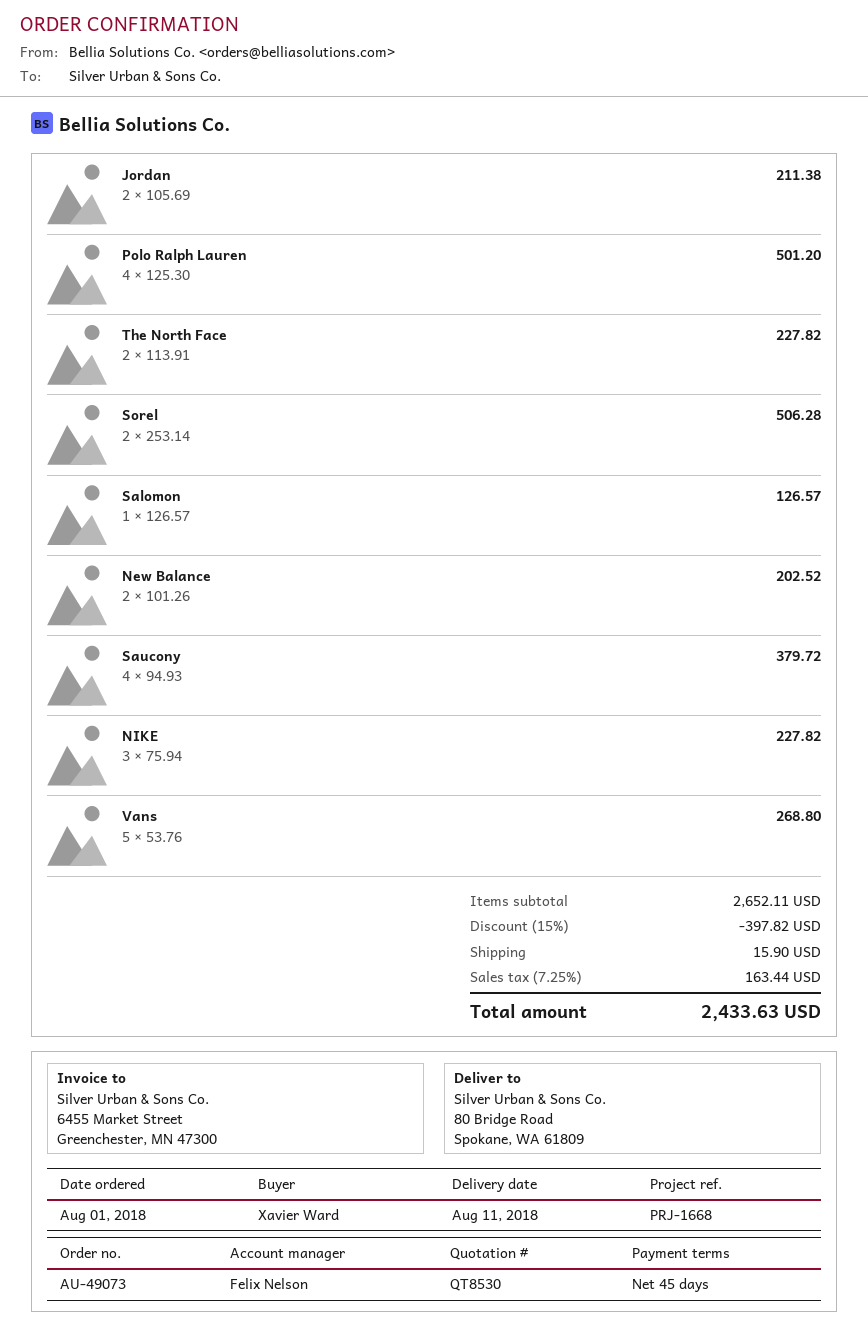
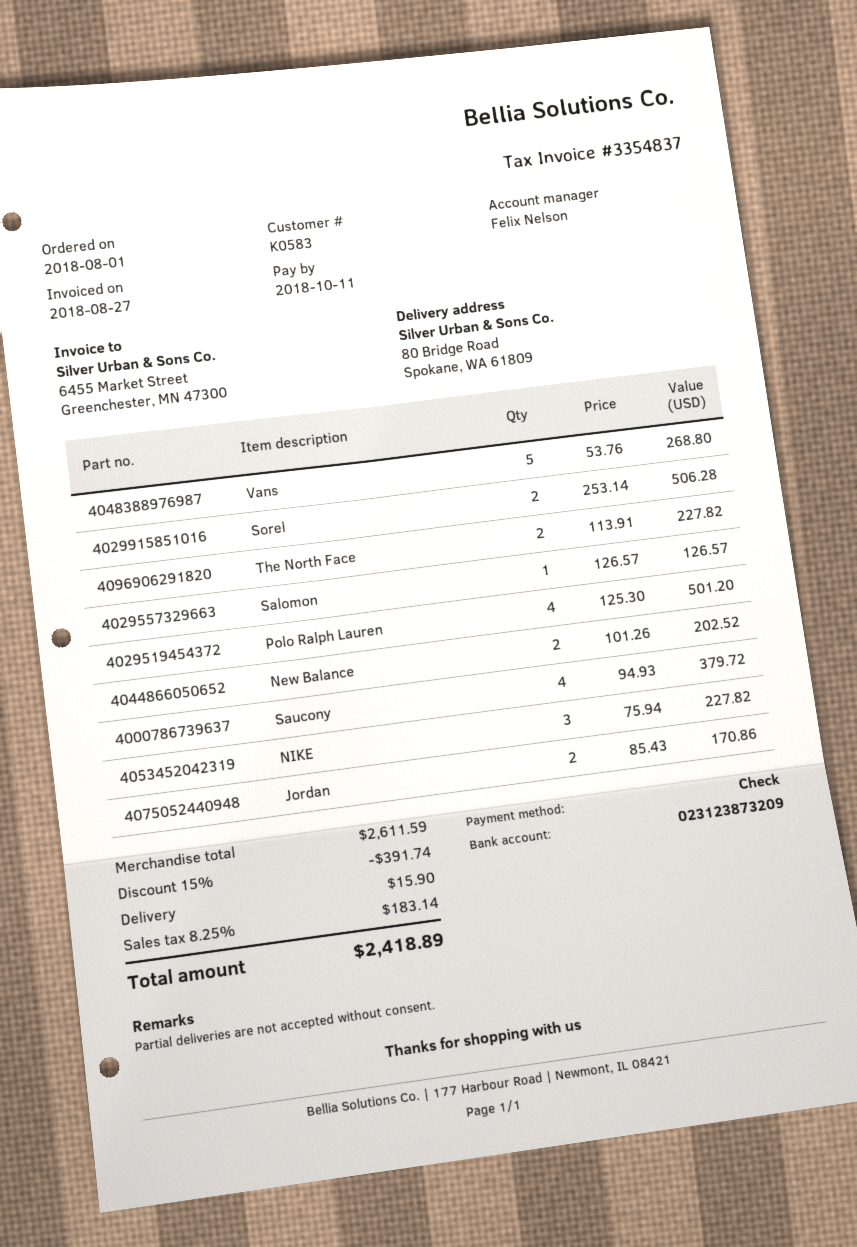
Jordan: 2 x 105.69 = 211.38 -> 2 x 85.43 = 170.86
subtotal: 2652.11 -> 2611.59
discount: 15% = 397.82 -> 15% = 391.74
tax: 7.25% = 163.44 -> 8.25% = 183.14
total: 2433.63 -> 2418.89

